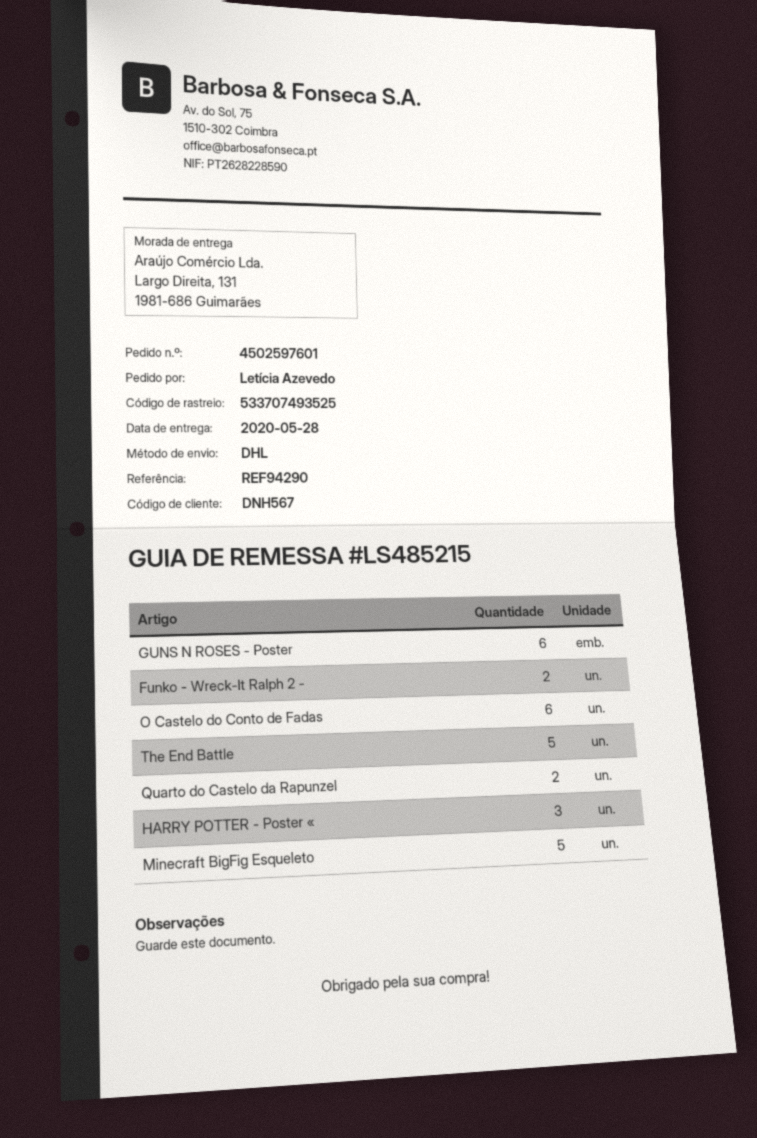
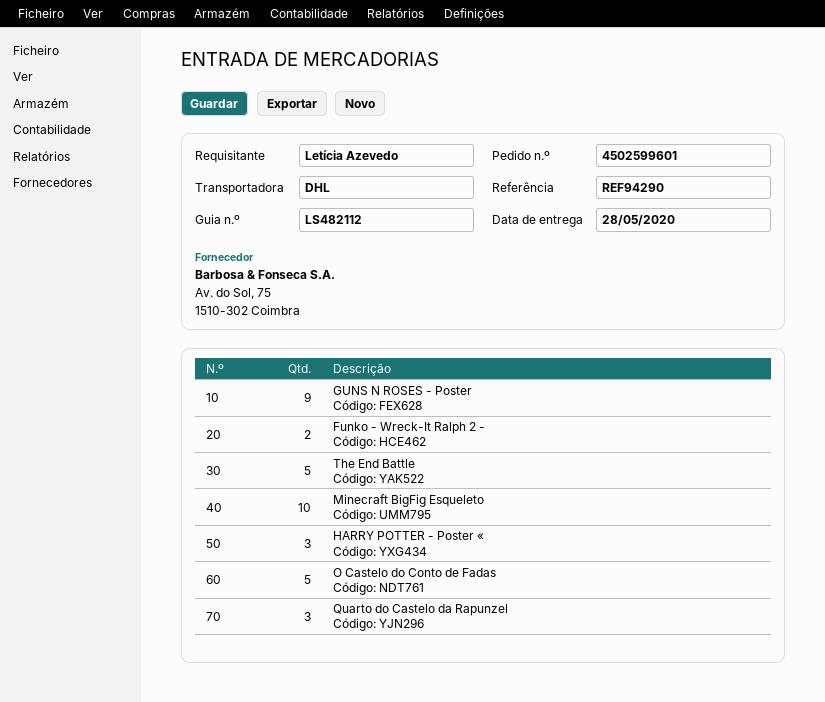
order number: 4502597601 -> 4502599601
delivery note number: LS485215 -> LS482112
GUNS N ROSES - Poster: 6 -> 9
O Castelo do Conto de Fadas: 6 -> 5
Quarto do Castelo da Rapunzel: 2 -> 3
Minecraft BigFig Esqueleto: 5 -> 10

